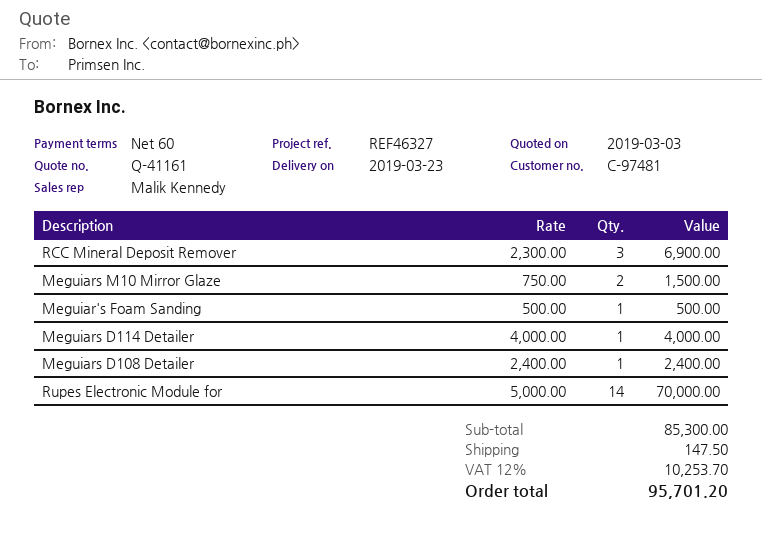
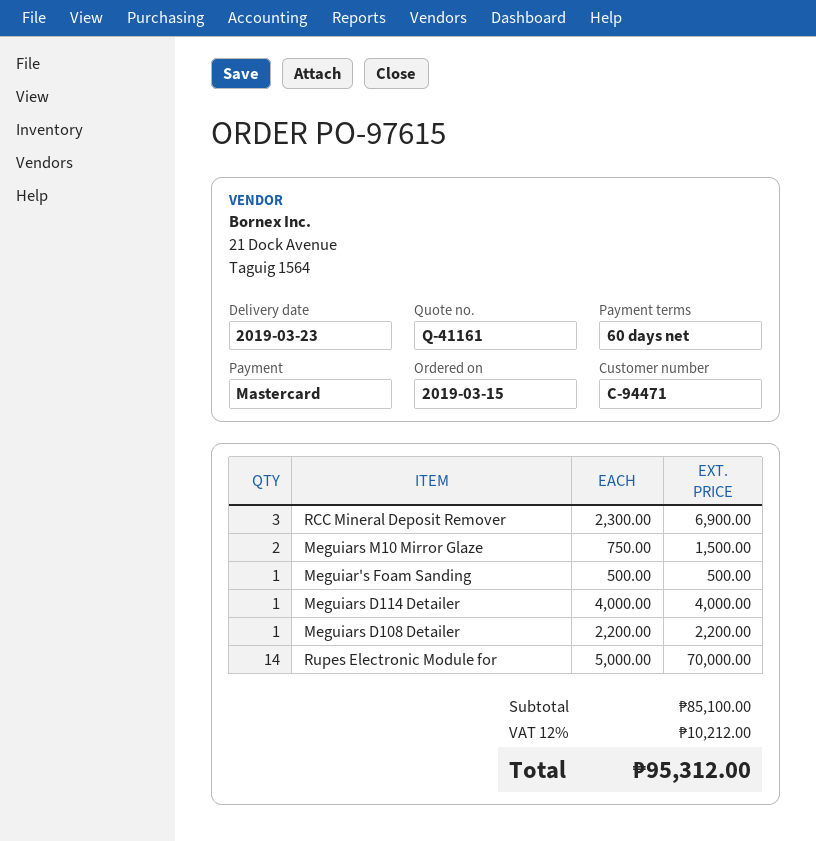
customer number: C-97481 -> C-94471
Meguiars D108 Detailer: 1 x 2400.00 = 2400.00 -> 1 x 2200.00 = 2200.00
subtotal: 85300.00 -> 85100.00
shipping: 147.50 -> none
tax: 12% = 10253.70 -> 12% = 10212.00
total: 95701.20 -> 95312.00

